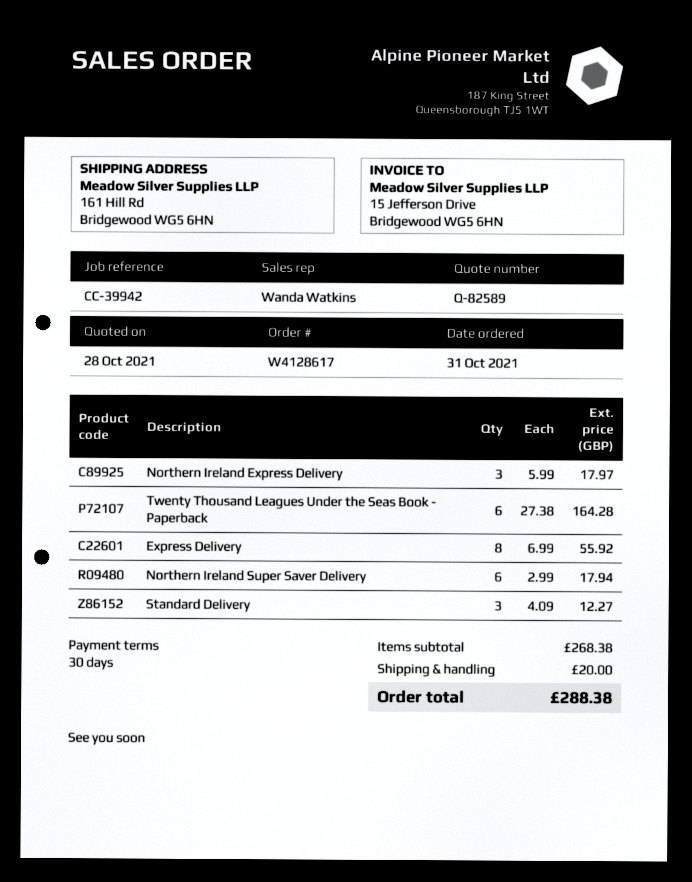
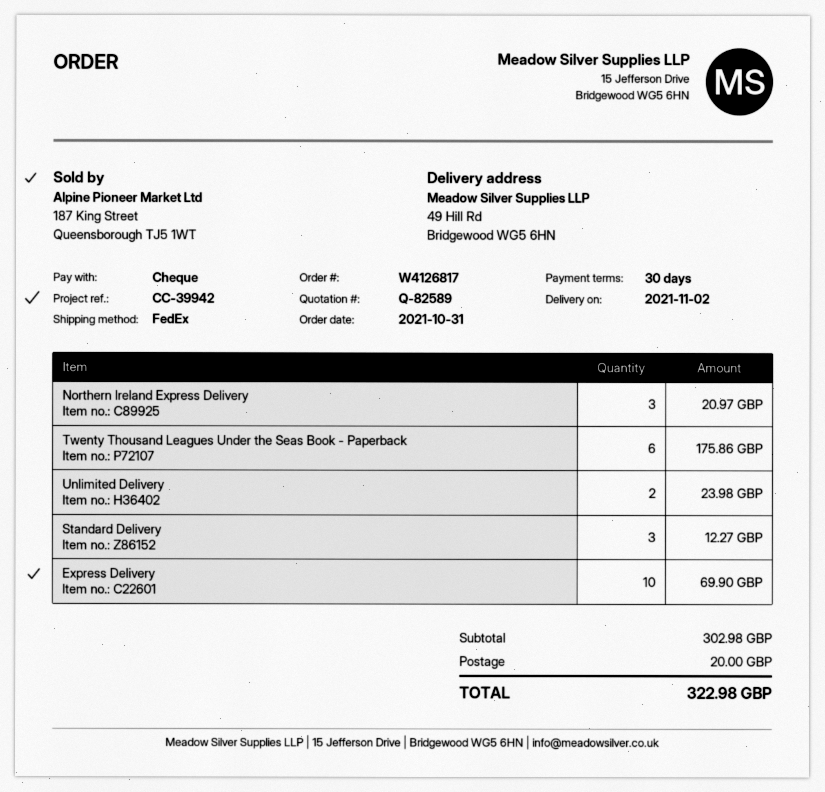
order number: W4128617 -> W4126817
ship to: 161 Hill Rd, Bridgewood WG5 6HN -> 49 Hill Rd, Bridgewood WG5 6HN
Northern Ireland Express Delivery: 3 for 17.97 -> 3 for 20.97
Twenty Thousand Leagues Under the Seas Book - Paperback: 6 for 164.28 -> 6 for 175.86
Express Delivery: 8 for 55.92 -> 10 for 69.90
Northern Ireland Super Saver Delivery: 6 for 17.94 -> none
Unlimited Delivery: none -> 2 for 23.98
subtotal: 268.38 -> 302.98
total: 288.38 -> 322.98

